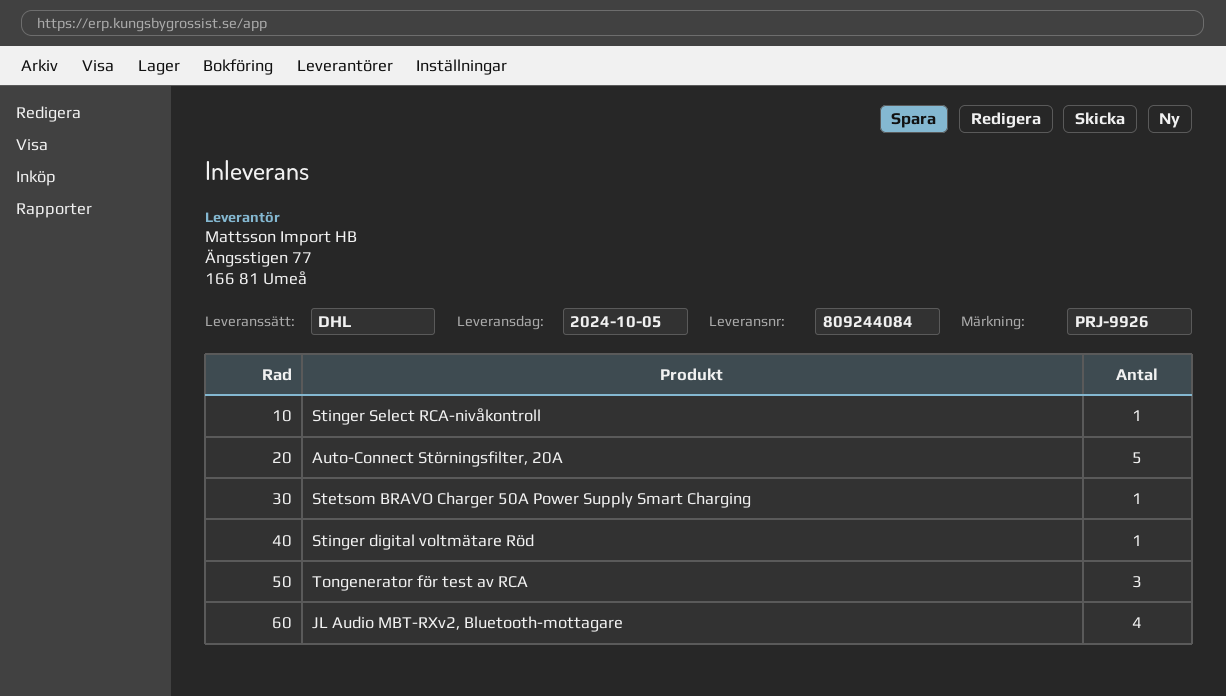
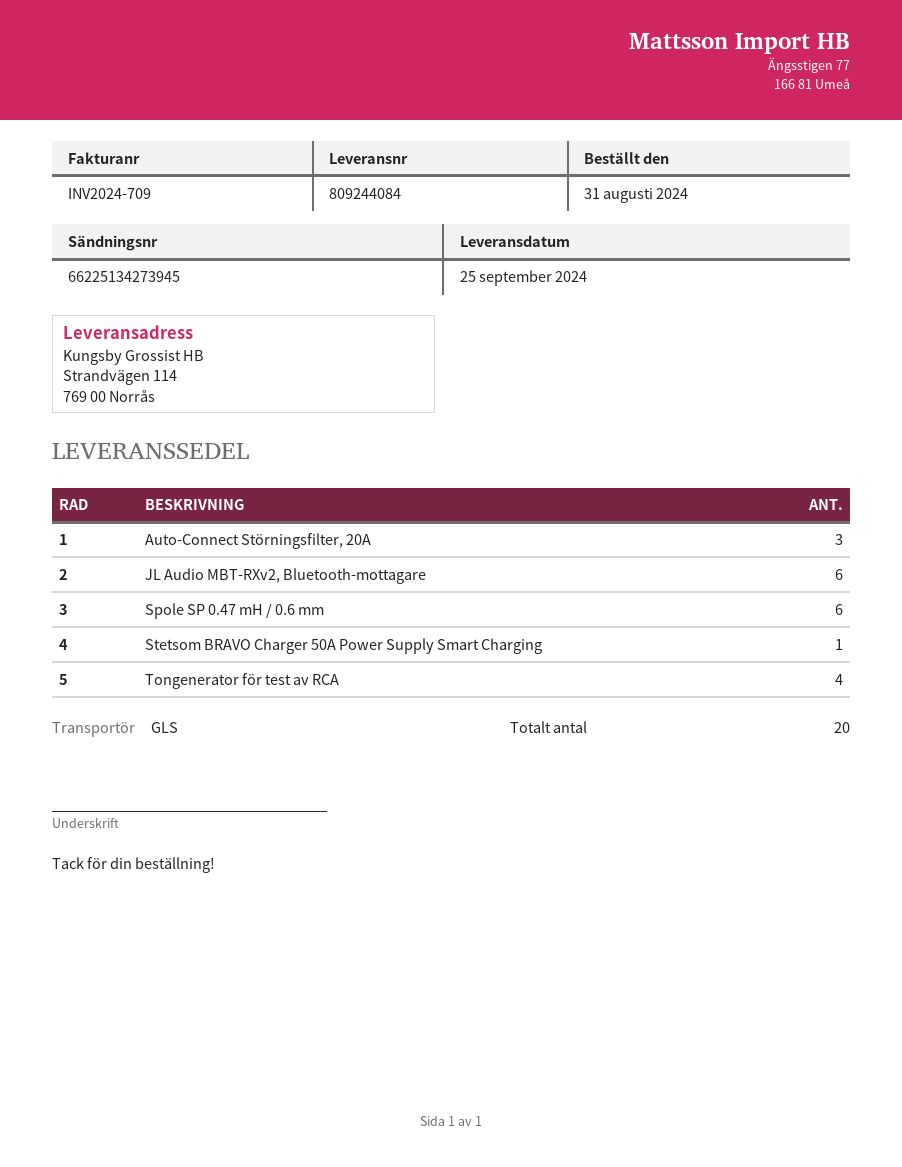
delivery date: 2024-10-05 -> 2024-09-25
shipping method: DHL -> GLS
Stinger Select RCA-nivåkontroll: 1 -> none
Auto-Connect Störningsfilter, 20A: 5 -> 3
Stinger digital voltmätare Röd: 1 -> none
Tongenerator för test av RCA: 3 -> 4
JL Audio MBT-RXv2, Bluetooth-mottagare: 4 -> 6
Spole SP 0.47 mH / 0.6 mm: none -> 6

